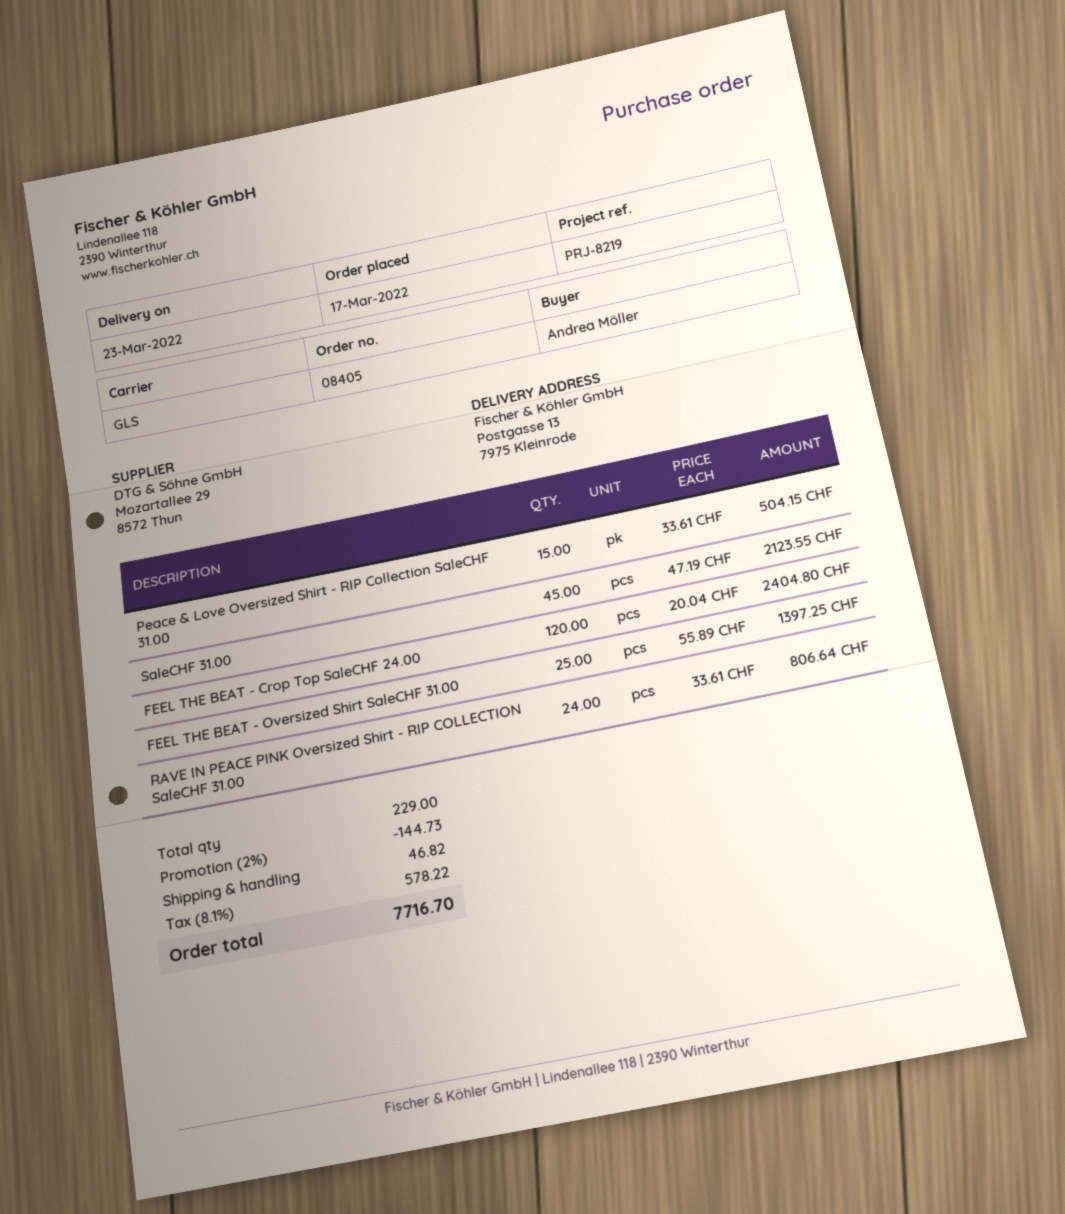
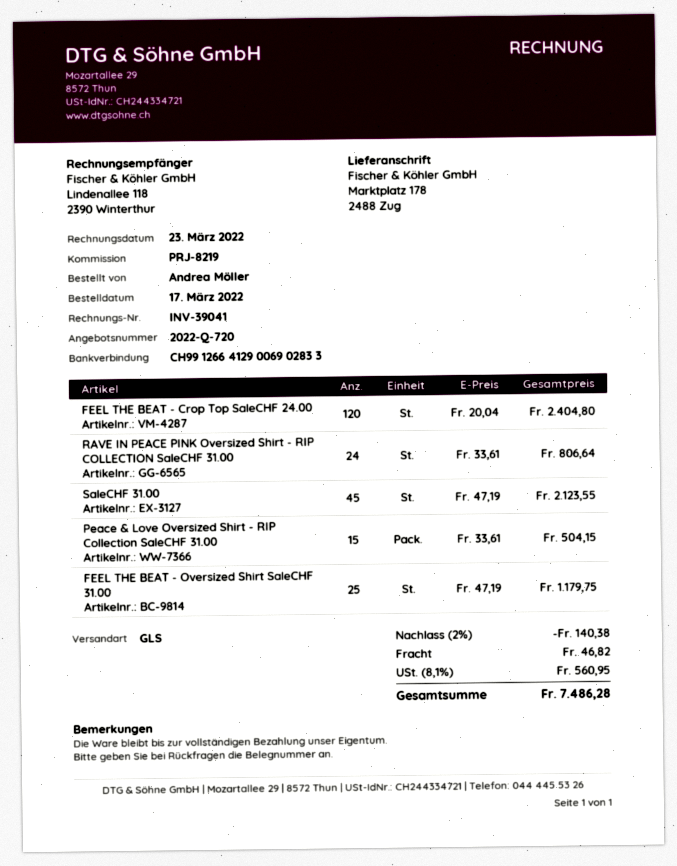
ship to: Postgasse 13, 7975 Kleinrode -> Marktplatz 178, 2488 Zug
FEEL THE BEAT - Oversized Shirt SaleCHF 31.00: 25 x 55.89 = 1397.25 -> 25 x 47.19 = 1179.75
discount: 2% = 144.73 -> 2% = 140.38
tax: 8.1% = 578.22 -> 8.1% = 560.95
total: 7716.70 -> 7486.28

